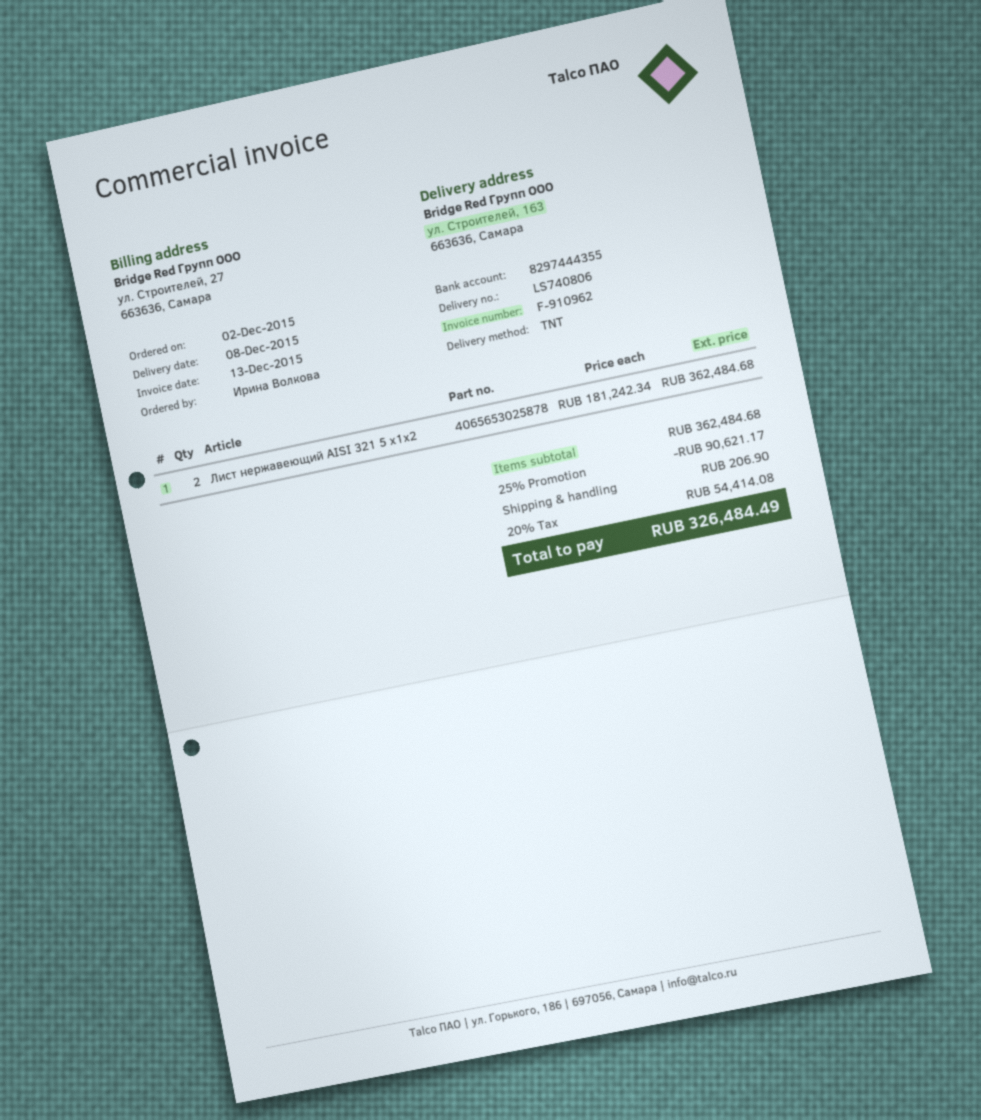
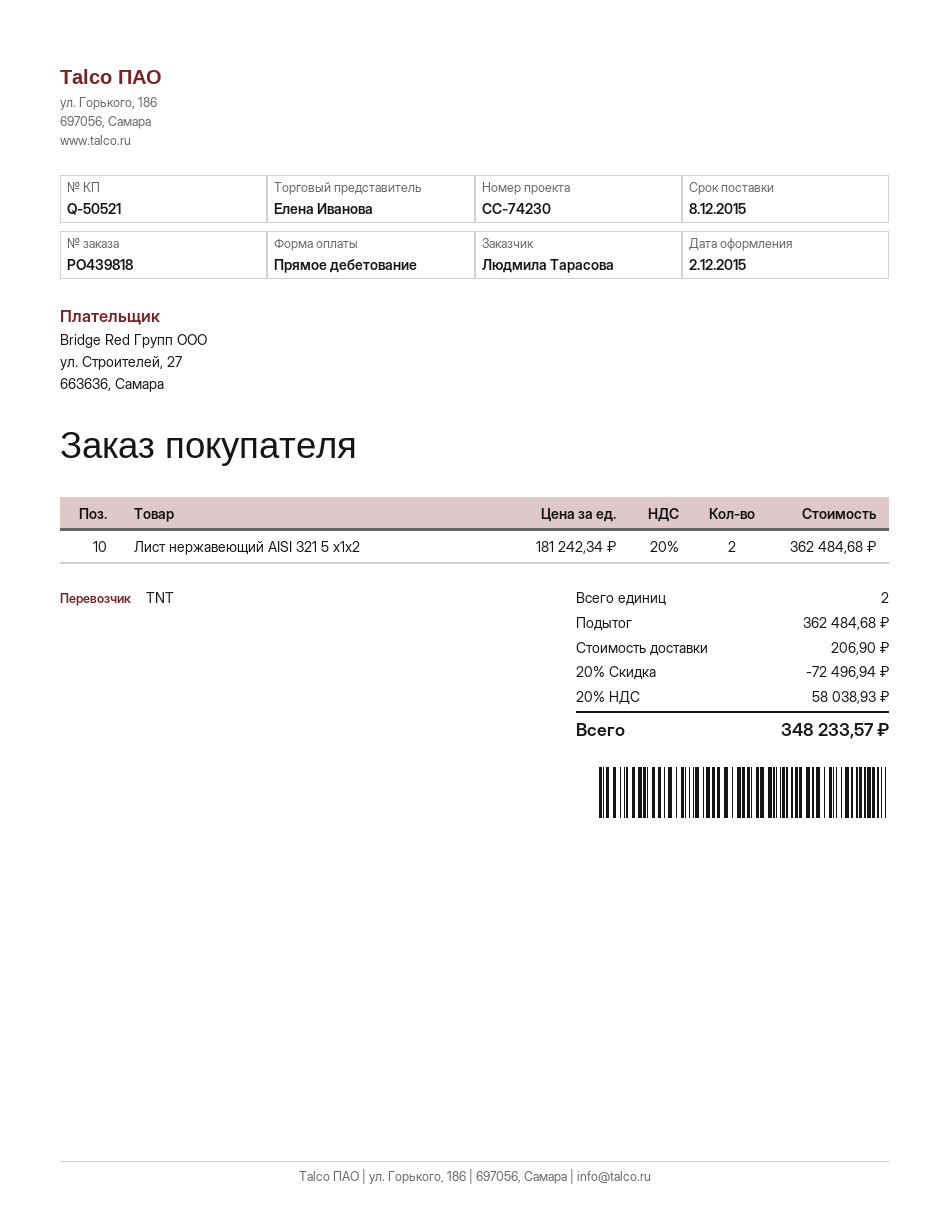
ordered by: Ирина Волкова -> Людмила Тарасова
discount: 25% = 90621.17 -> 20% = 72496.94
tax: 20% = 54414.08 -> 20% = 58038.93
total: 326484.49 -> 348233.57

